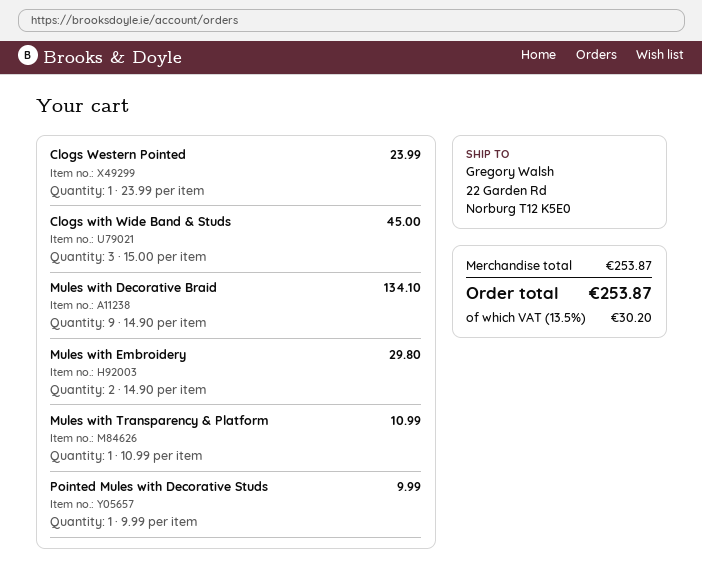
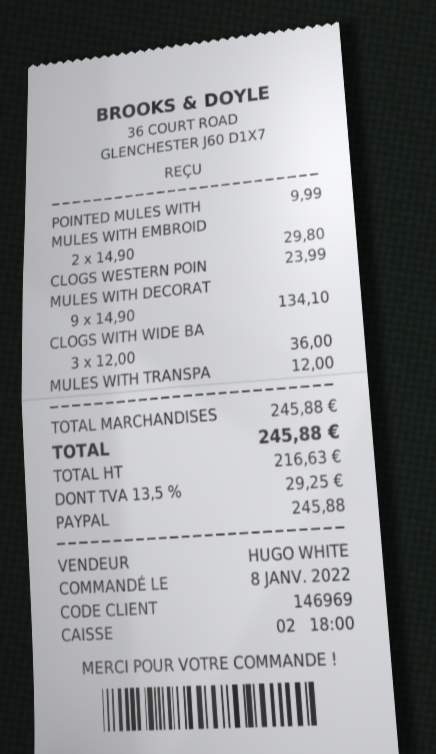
Clogs with Wide Band & Studs: 3 x 15.00 = 45.00 -> 3 x 12.00 = 36.00
Mules with Transparency & Platform: 1 x 10.99 = 10.99 -> 1 x 12.00 = 12.00
subtotal: 253.87 -> 245.88
tax: 13.5% = 30.20 -> 13.5% = 29.25
total: 253.87 -> 245.88

